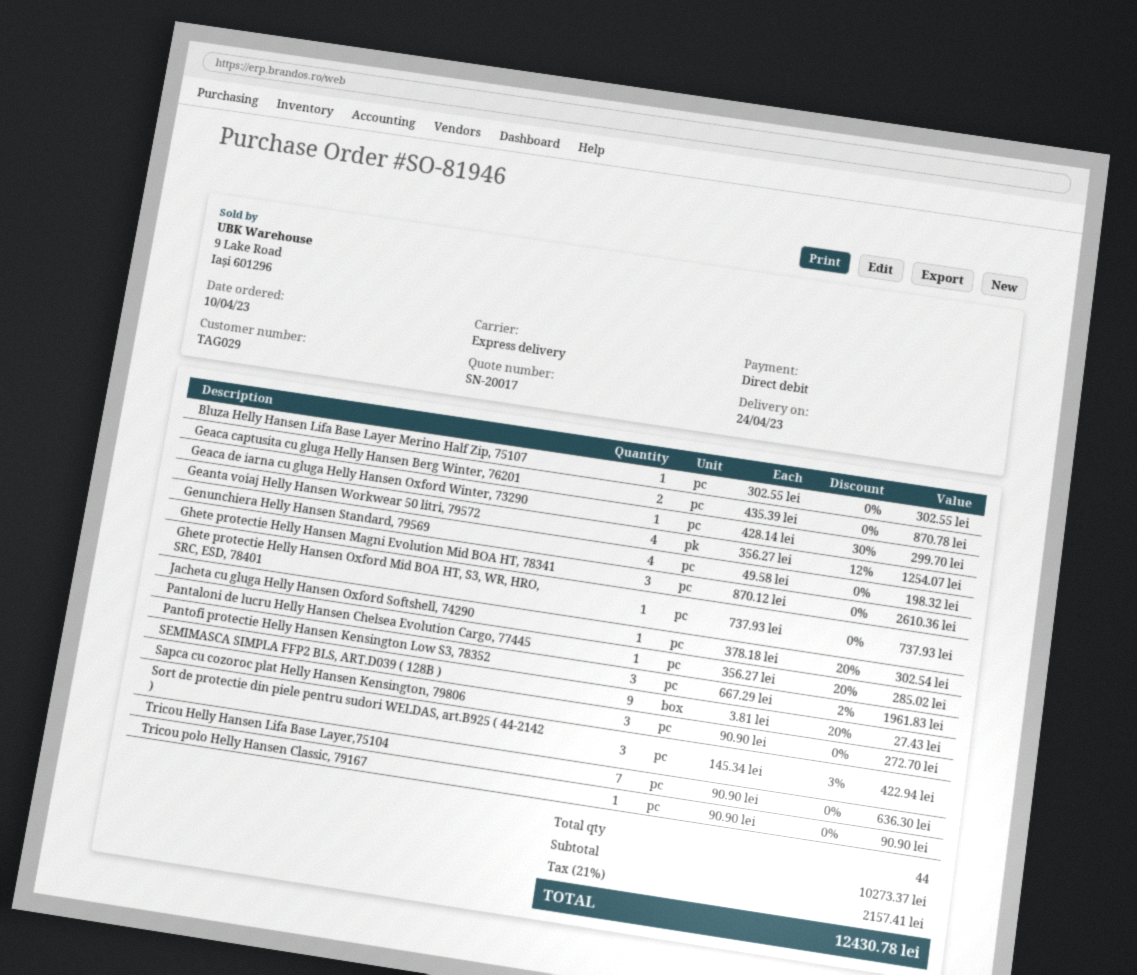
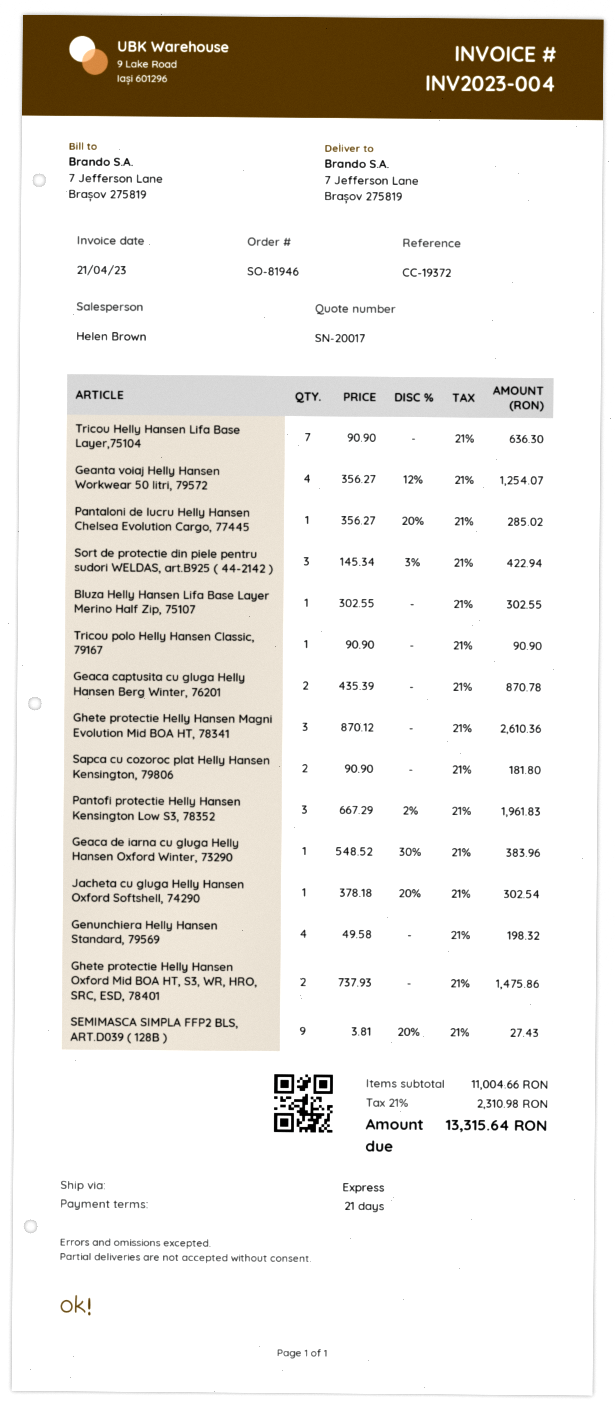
Geaca de iarna cu gluga Helly Hansen Oxford Winter, 73290: 1 x 428.14 - 30% = 299.70 -> 1 x 548.52 - 30% = 383.96
Ghete protectie Helly Hansen Oxford Mid BOA HT, S3, WR, HRO, SRC, ESD, 78401: 1 x 737.93 = 737.93 -> 2 x 737.93 = 1475.86
Sapca cu cozoroc plat Helly Hansen Kensington, 79806: 3 x 90.90 = 272.70 -> 2 x 90.90 = 181.80
subtotal: 10273.37 -> 11004.66
tax: 21% = 2157.41 -> 21% = 2310.98
total: 12430.78 -> 13315.64

